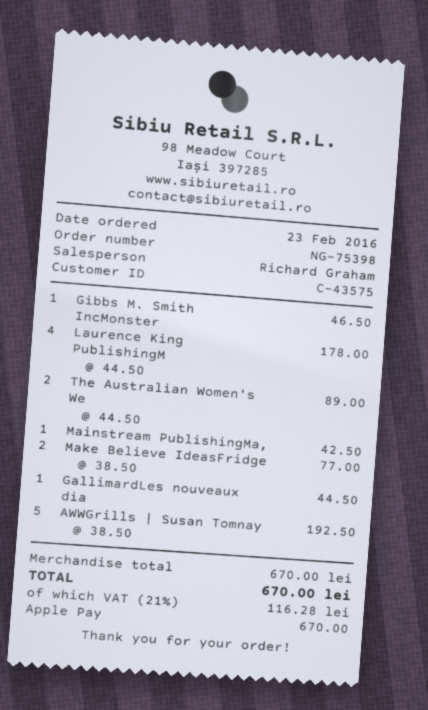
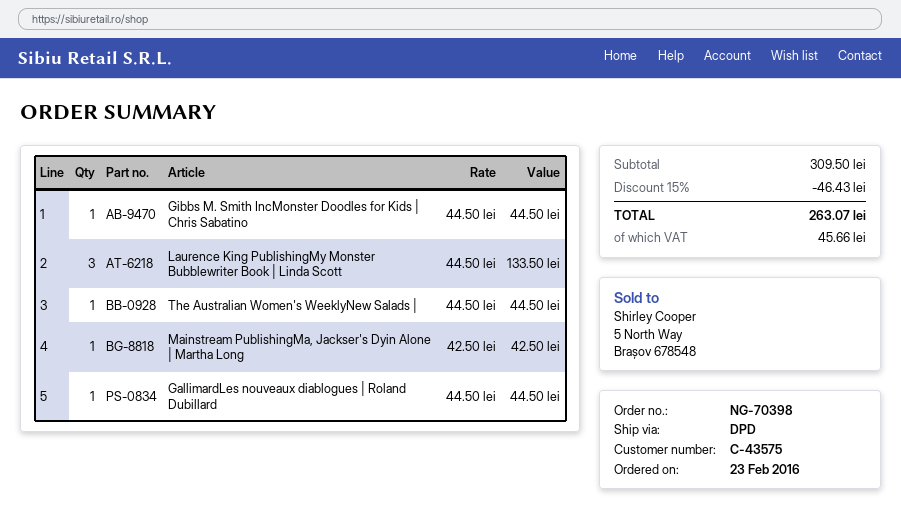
order number: NG-75398 -> NG-70398
Gibbs M. Smith IncMonster: 1 x 46.50 = 46.50 -> 1 x 44.50 = 44.50
Laurence King PublishingM: 4 x 44.50 = 178.00 -> 3 x 44.50 = 133.50
The Australian Women's We: 2 x 44.50 = 89.00 -> 1 x 44.50 = 44.50
Make Believe IdeasFridge: 2 x 38.50 = 77.00 -> none
AWWGrills | Susan Tomnay: 5 x 38.50 = 192.50 -> none
subtotal: 670.00 -> 309.50
discount: none -> 15% = 46.43
tax: 116.28 -> 45.66
total: 670.00 -> 263.07

